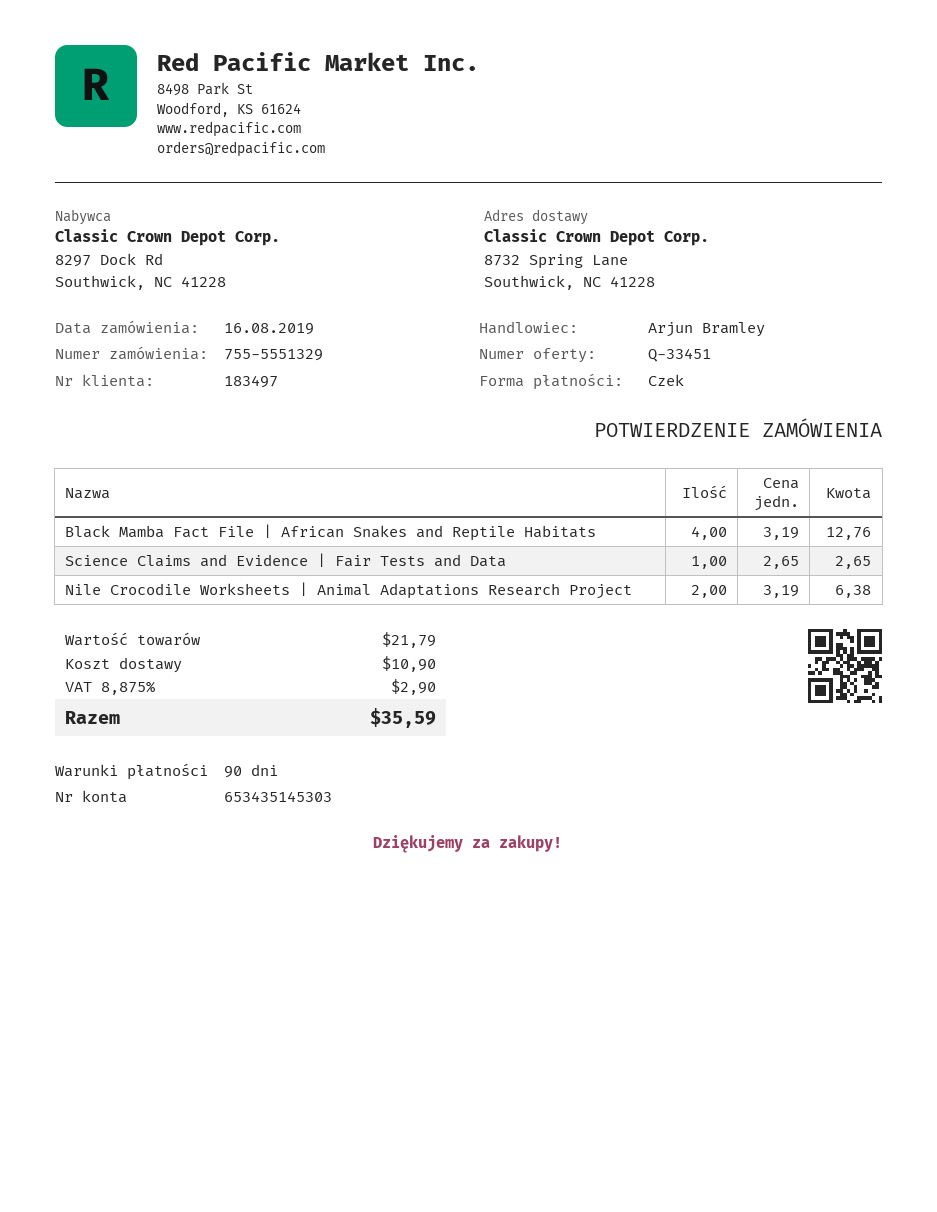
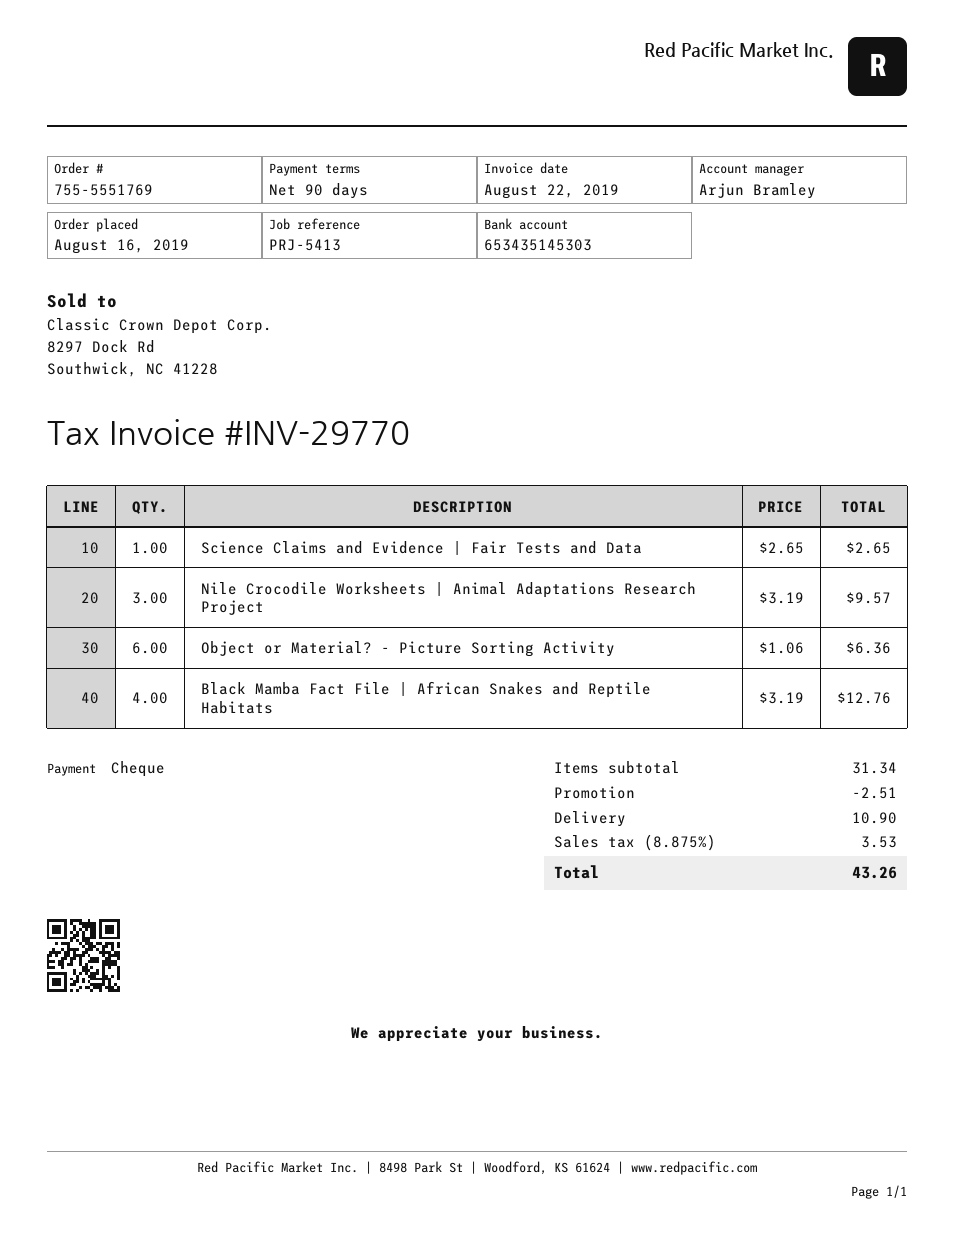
order number: 755-5551329 -> 755-5551769
Nile Crocodile Worksheets | Animal Adaptations Research Project: 2 x 3.19 = 6.38 -> 3 x 3.19 = 9.57
Object or Material? - Picture Sorting Activity: none -> 6 x 1.06 = 6.36
subtotal: 21.79 -> 31.34
discount: none -> 2.51
tax: 8.875% = 2.90 -> 8.875% = 3.53
total: 35.59 -> 43.26

